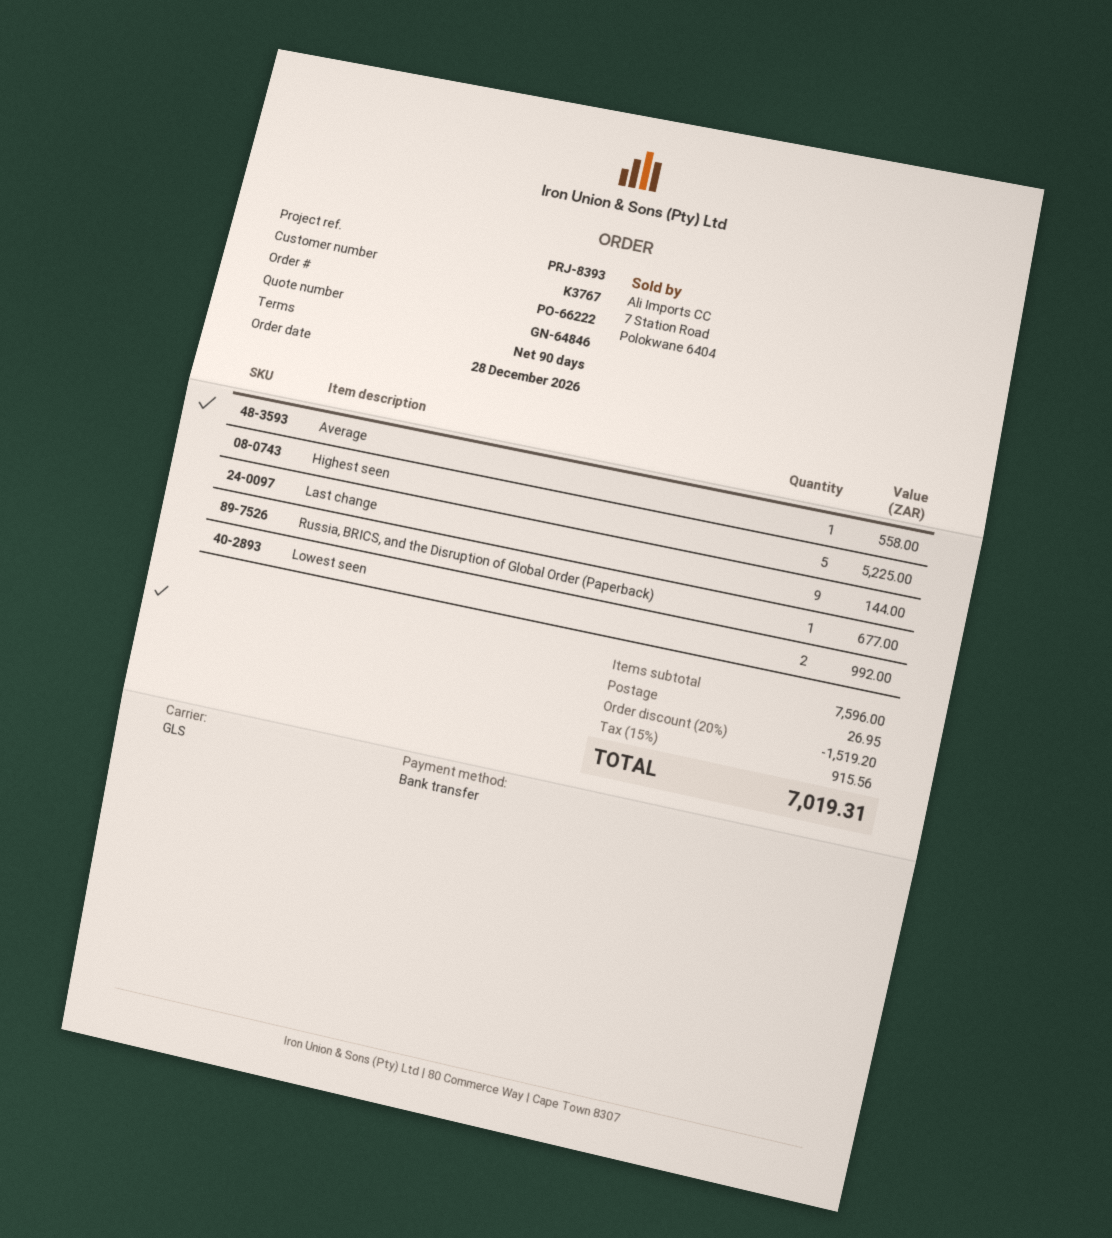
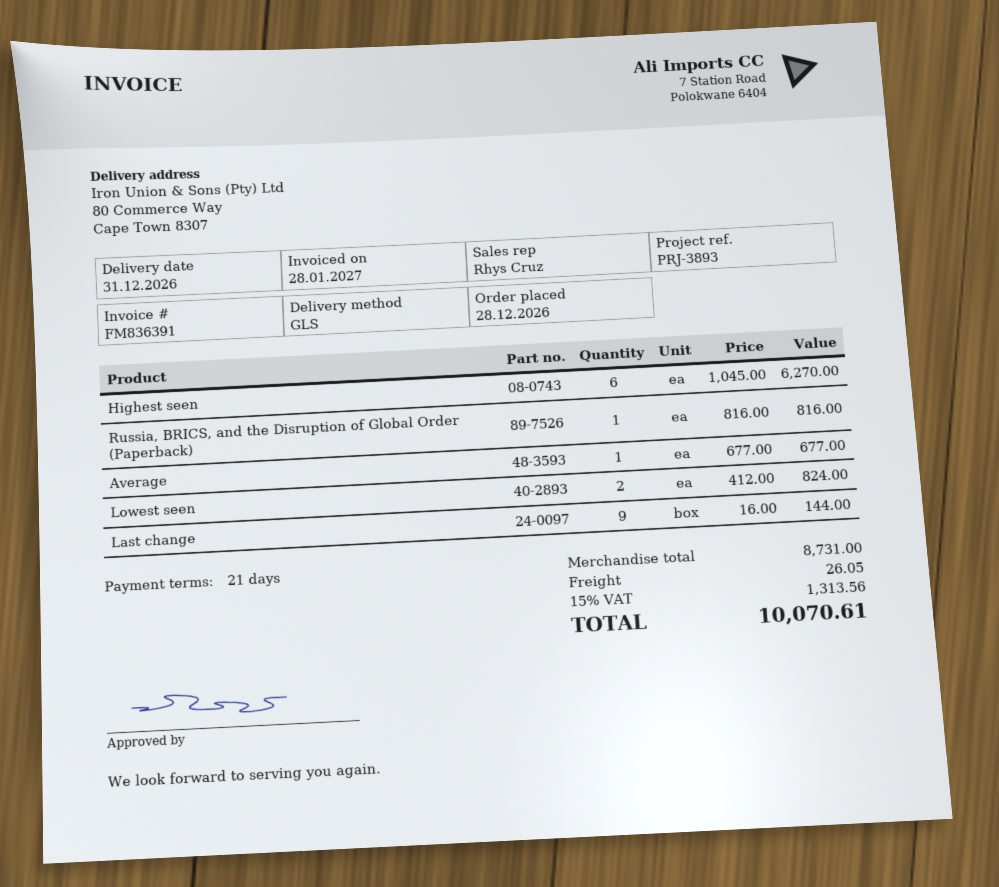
payment terms: 90 days -> 21 days
reference: PRJ-8393 -> PRJ-3893
Average: 1 for 558.00 -> 1 for 677.00
Highest seen: 5 for 5225.00 -> 6 for 6270.00
Russia, BRICS, and the Disruption of Global Order (Paperback): 1 for 677.00 -> 1 for 816.00
Lowest seen: 2 for 992.00 -> 2 for 824.00
subtotal: 7596.00 -> 8731.00
discount: 20% = 1519.20 -> none
shipping: 26.95 -> 26.05
tax: 15% = 915.56 -> 15% = 1313.56
total: 7019.31 -> 10070.61

